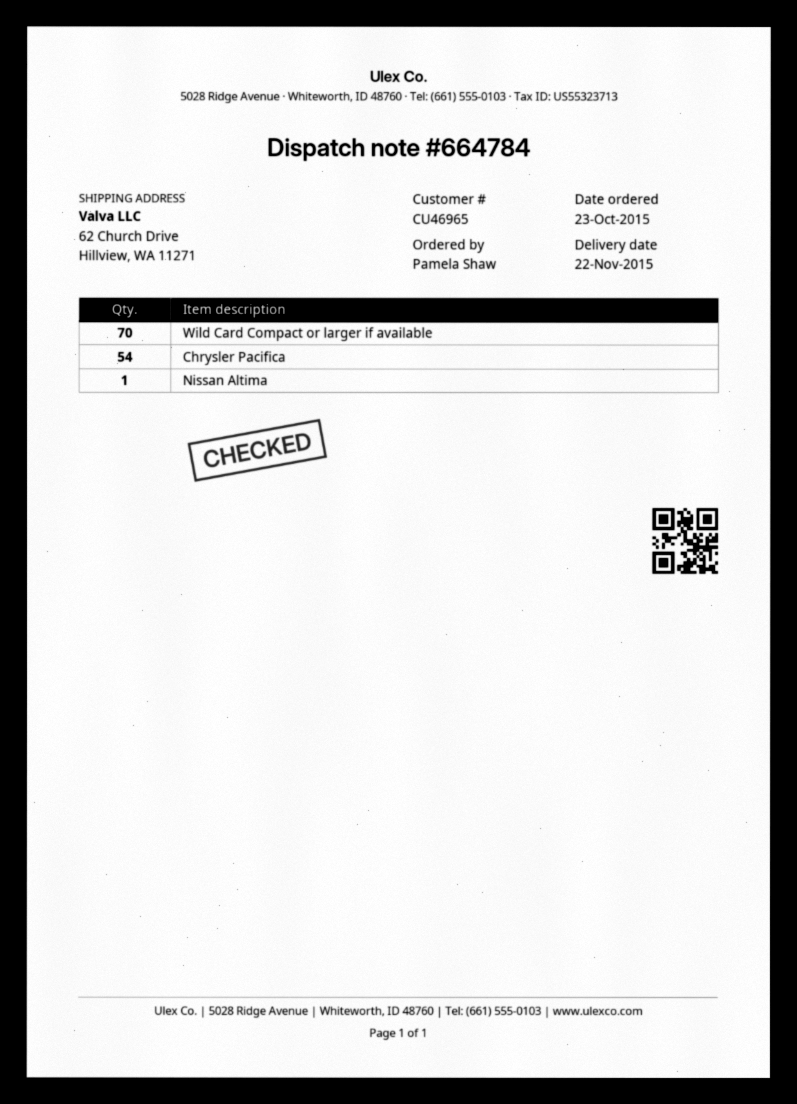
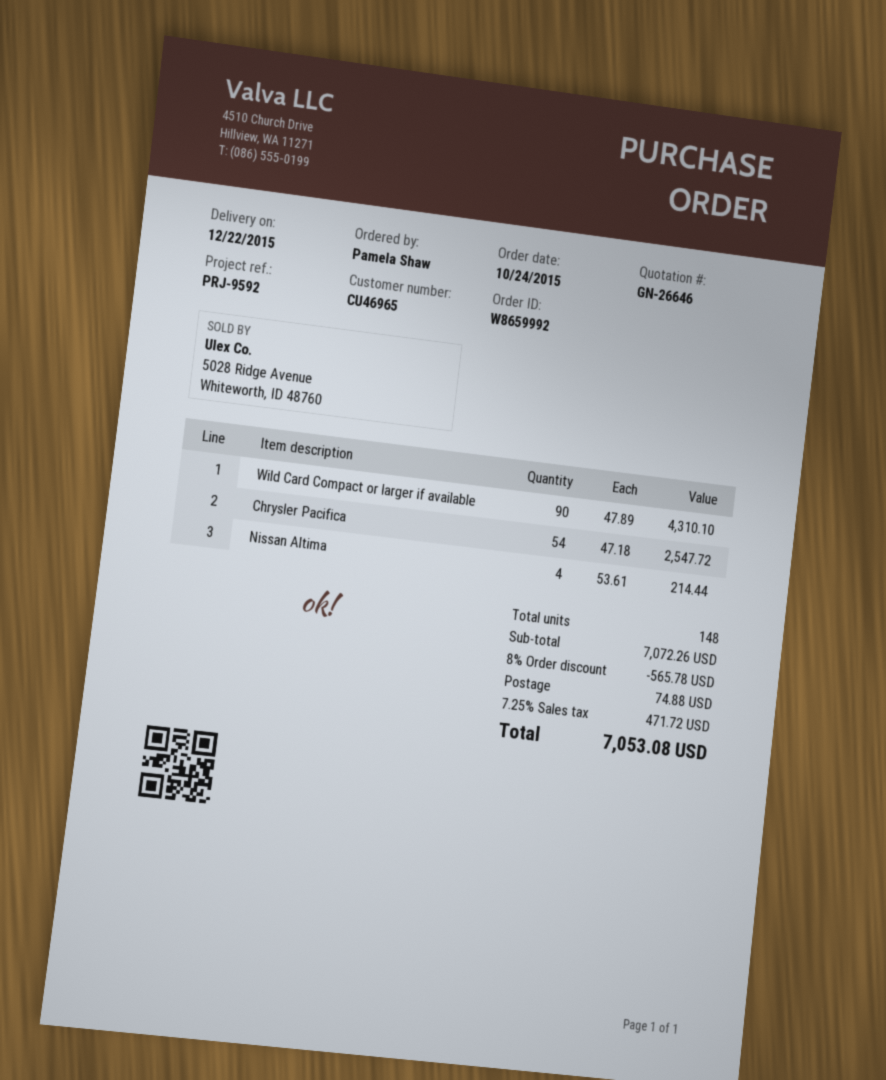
order date: 2015-10-23 -> 2015-10-24
delivery date: 2015-11-22 -> 2015-12-22
Wild Card Compact or larger if available: 70 -> 90
Nissan Altima: 1 -> 4

